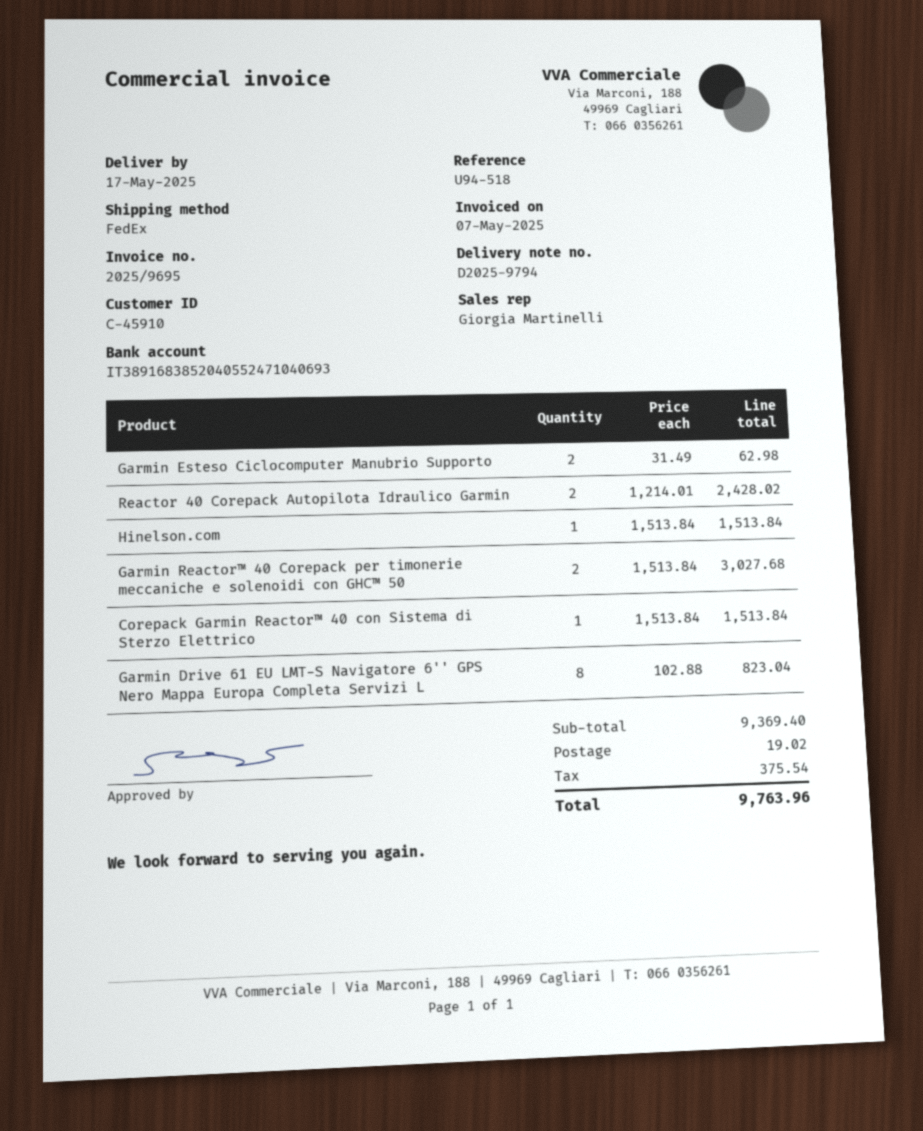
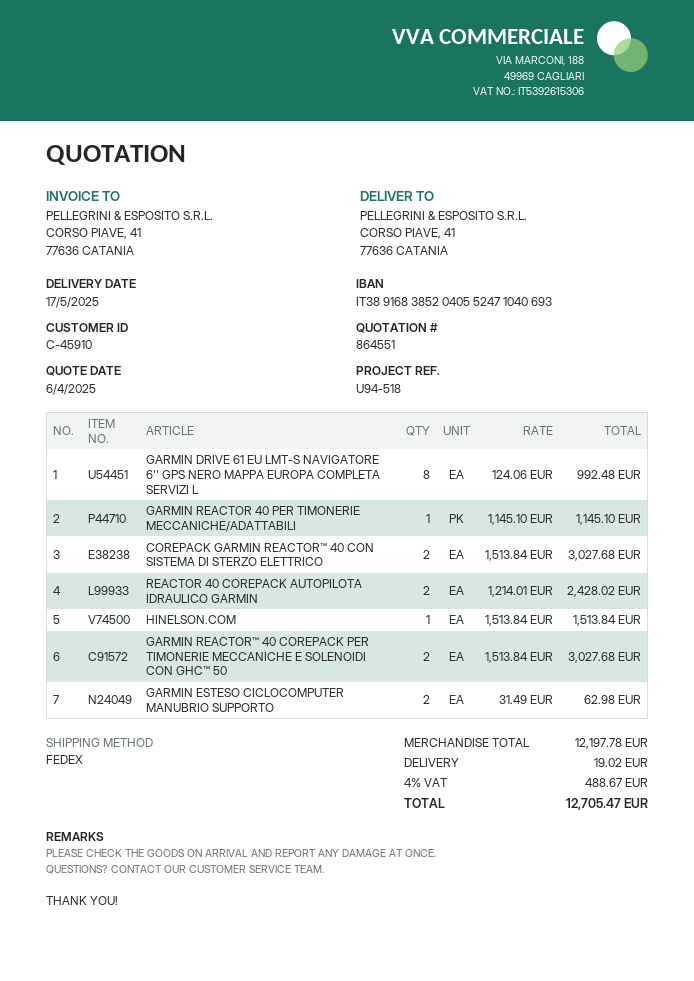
Corepack Garmin Reactor™ 40 con Sistema di Sterzo Elettrico: 1 x 1513.84 = 1513.84 -> 2 x 1513.84 = 3027.68
Garmin Drive 61 EU LMT-S Navigatore 6'' GPS Nero Mappa Europa Completa Servizi L: 8 x 102.88 = 823.04 -> 8 x 124.06 = 992.48
GARMIN REACTOR 40 PER TIMONERIE MECCANICHE/ADATTABILI: none -> 1 x 1145.10 = 1145.10
subtotal: 9369.40 -> 12197.78
tax: 375.54 -> 488.67
total: 9763.96 -> 12705.47

